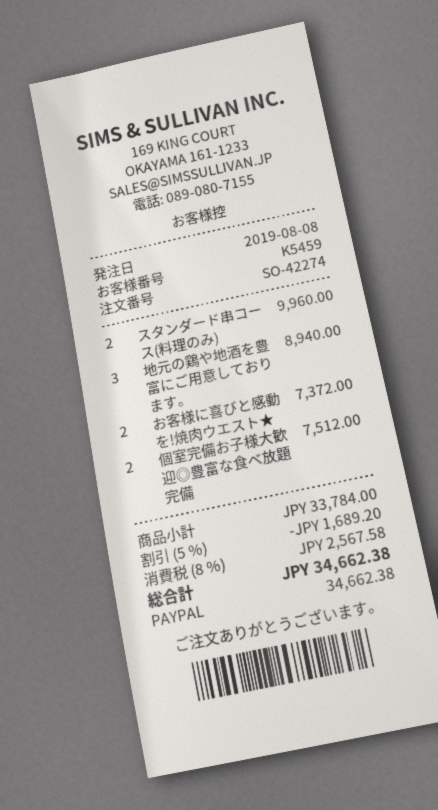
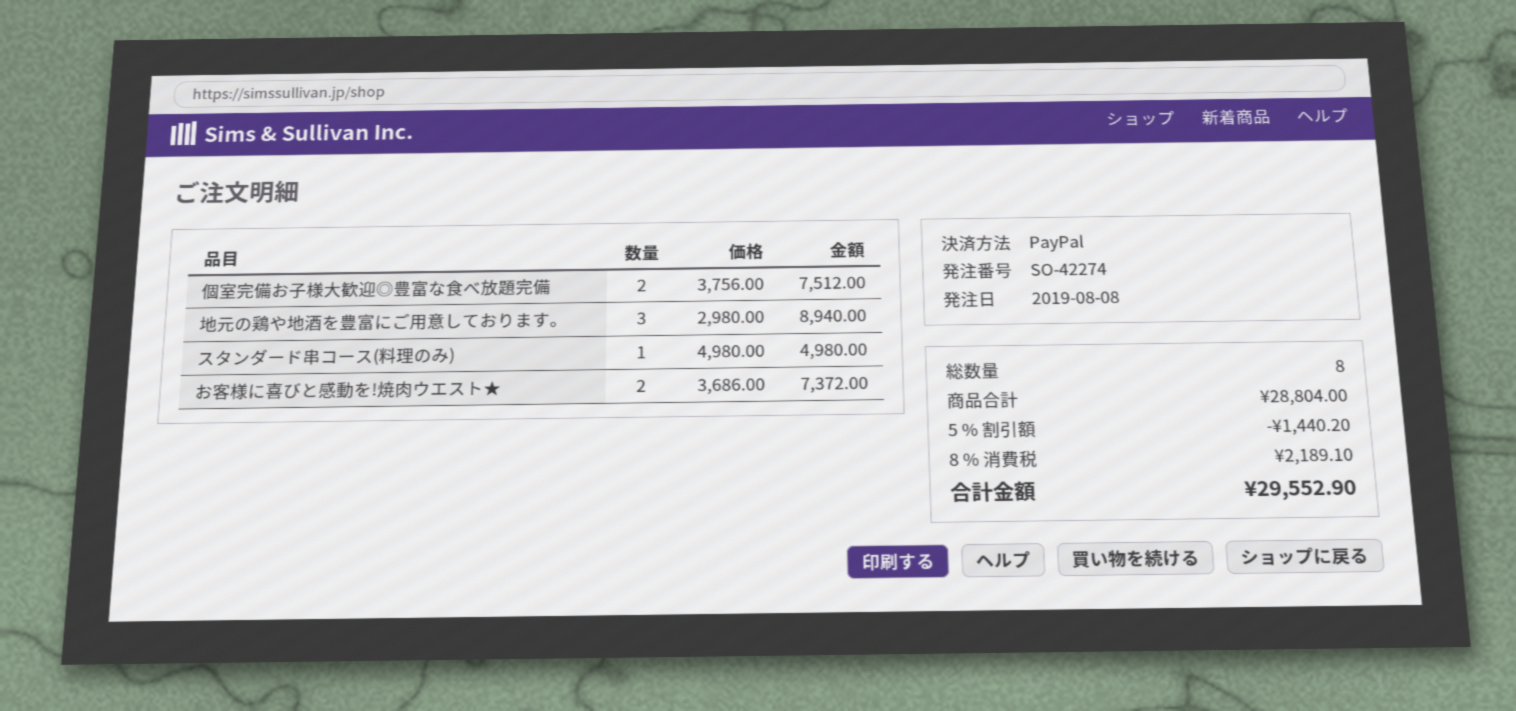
スタンダード串コース(料理のみ): 2 for 9960.00 -> 1 for 4980.00
subtotal: 33784.00 -> 28804.00
discount: 5% = 1689.20 -> 5% = 1440.20
tax: 8% = 2567.58 -> 8% = 2189.10
total: 34662.38 -> 29552.90

